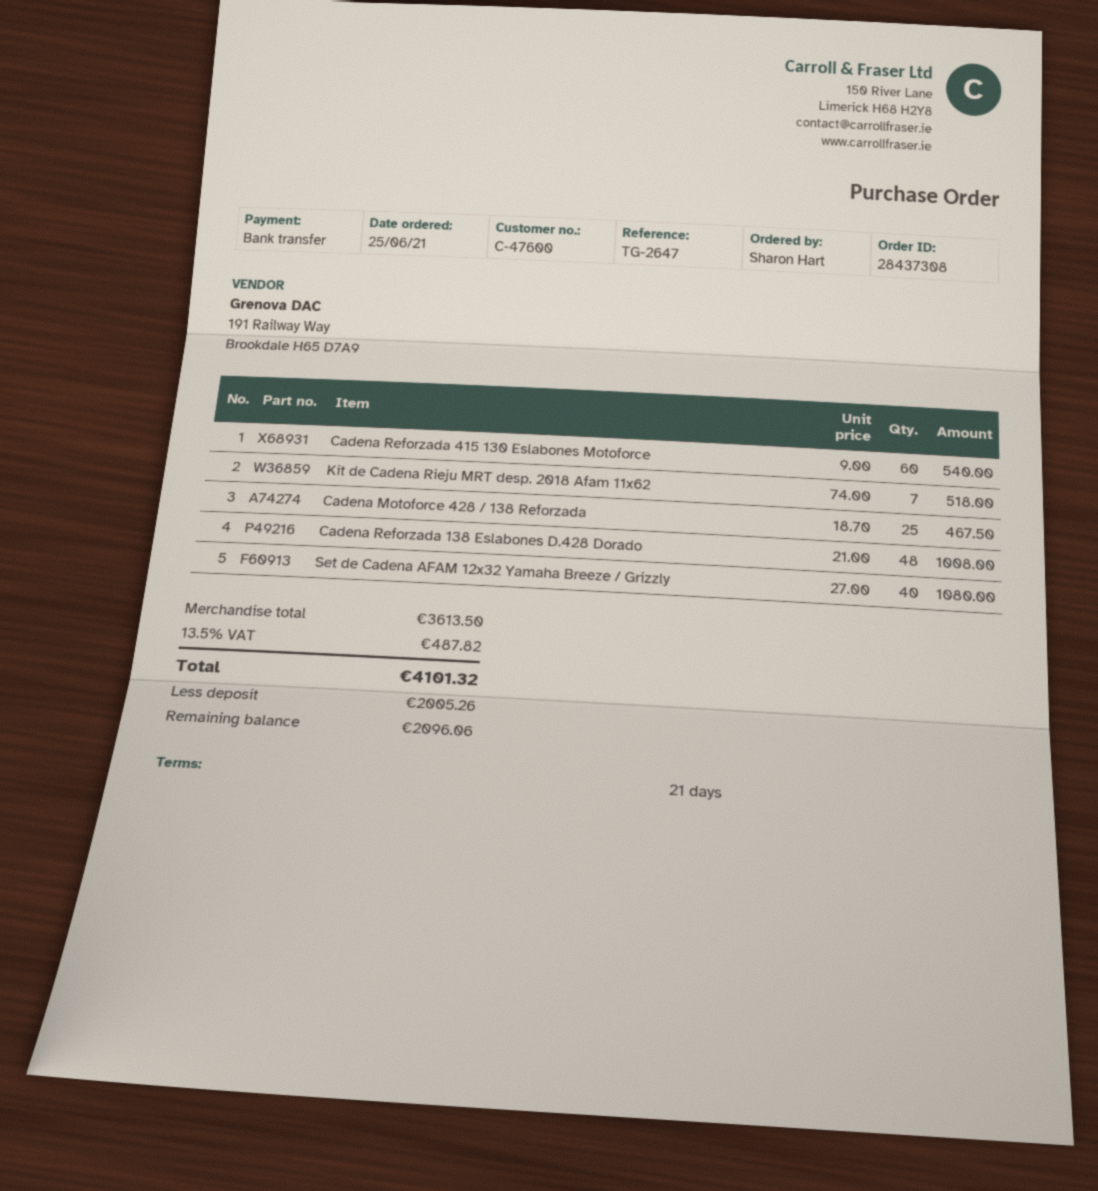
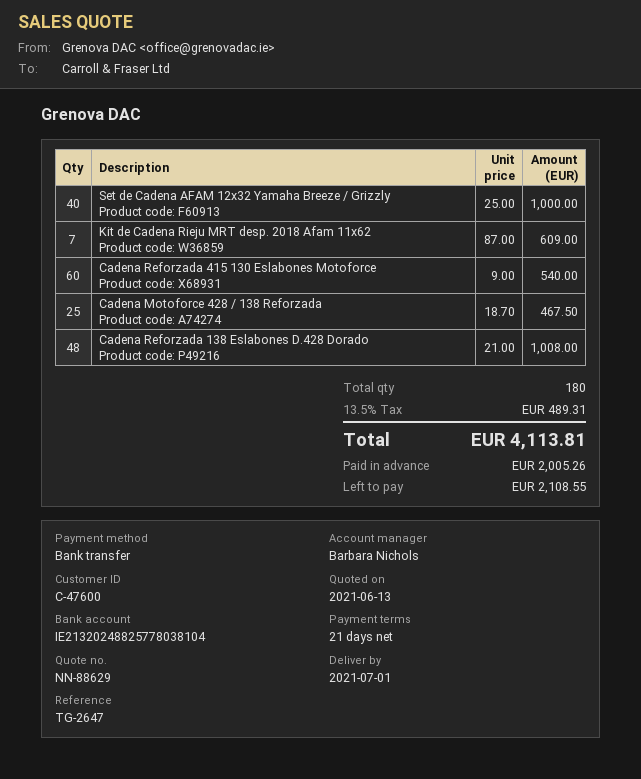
Kit de Cadena Rieju MRT desp. 2018 Afam 11x62: 7 x 74.00 = 518.00 -> 7 x 87.00 = 609.00
Set de Cadena AFAM 12x32 Yamaha Breeze / Grizzly: 40 x 27.00 = 1080.00 -> 40 x 25.00 = 1000.00
tax: 13.5% = 487.82 -> 13.5% = 489.31
total: 4101.32 -> 4113.81
balance: 2096.06 -> 2108.55

